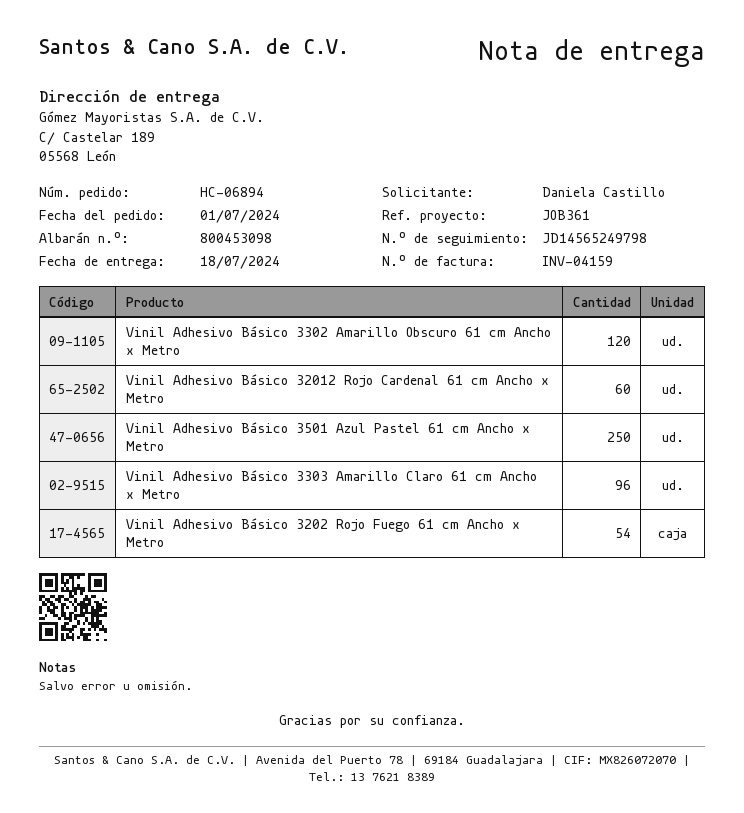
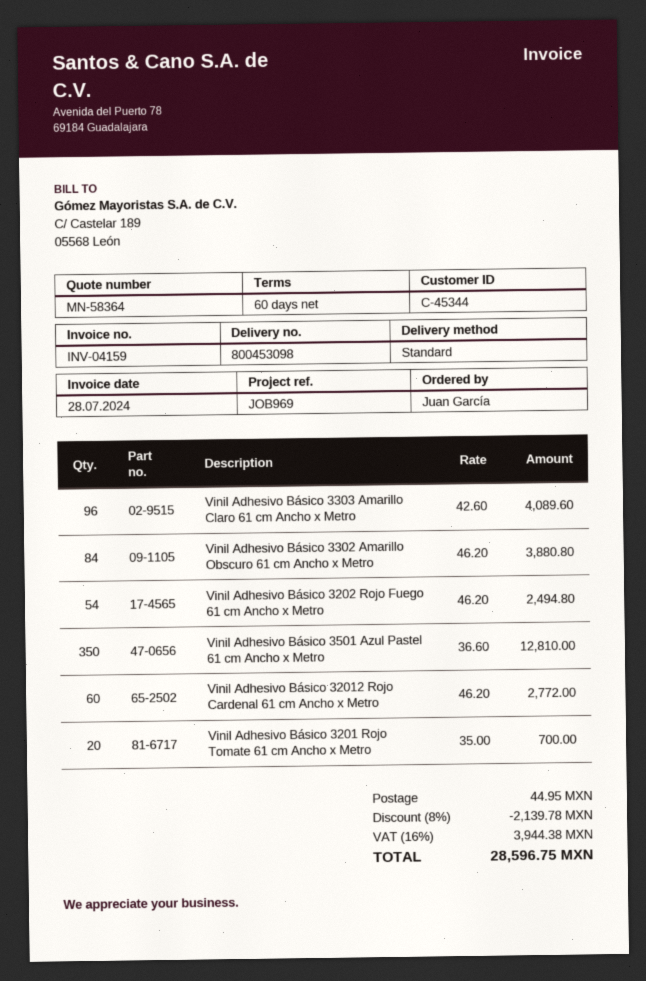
reference: JOB361 -> JOB969
ordered by: Daniela Castillo -> Juan García
Vinil Adhesivo Básico 3302 Amarillo Obscuro 61 cm Ancho x Metro: 120 -> 84
Vinil Adhesivo Básico 3501 Azul Pastel 61 cm Ancho x Metro: 250 -> 350
Vinil Adhesivo Básico 3201 Rojo Tomate 61 cm Ancho x Metro: none -> 20

